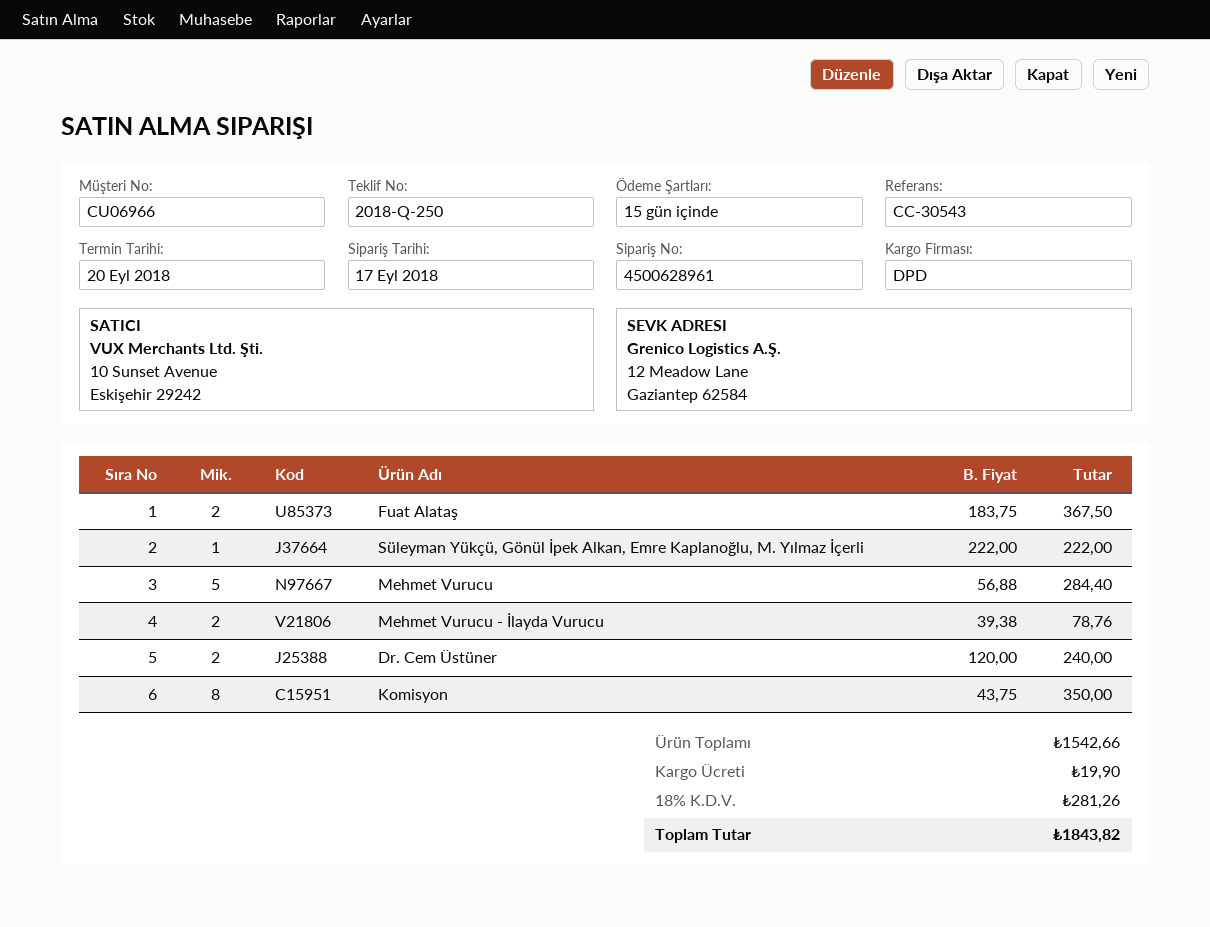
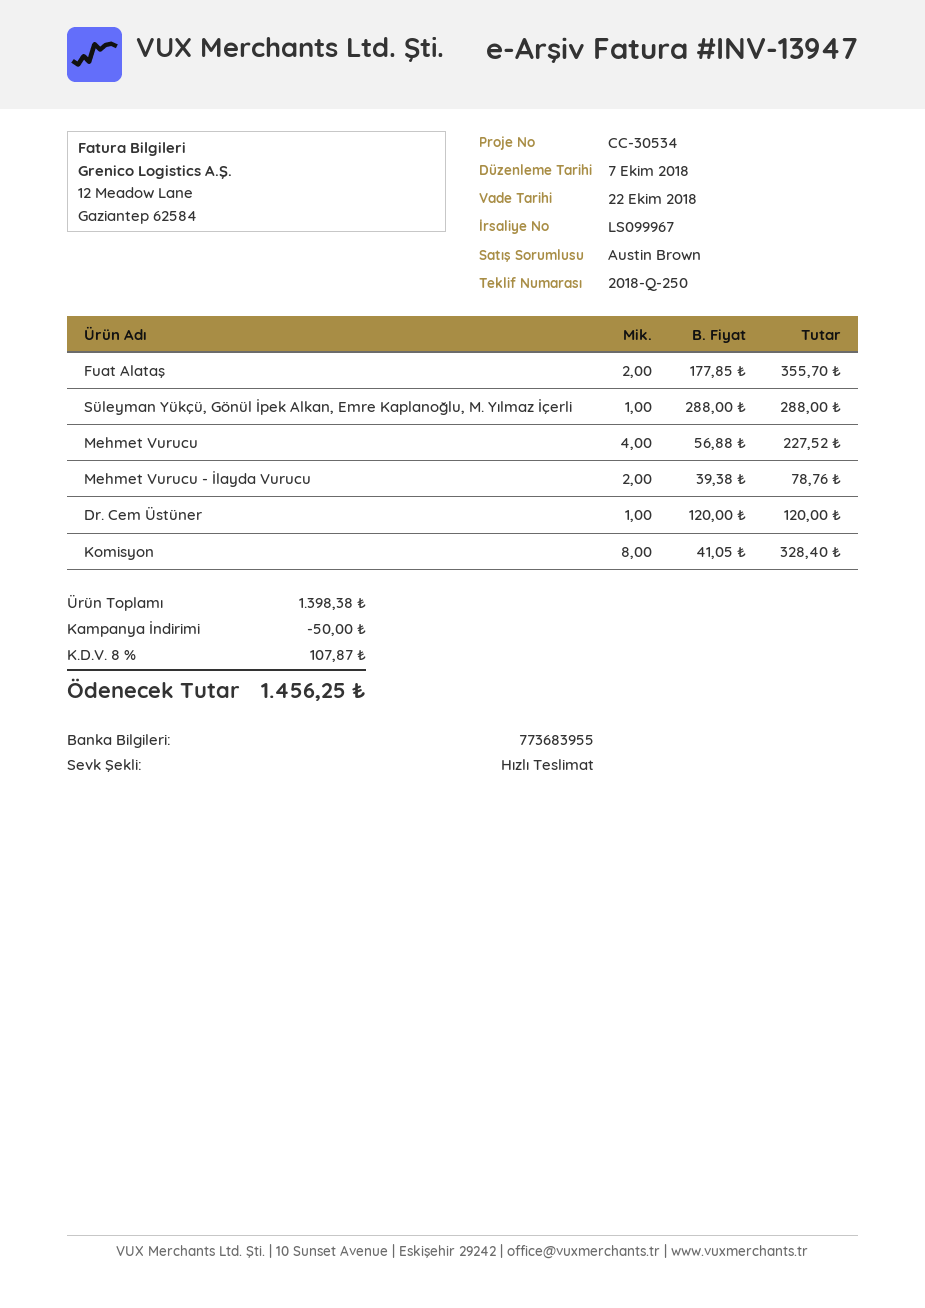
reference: CC-30543 -> CC-30534
shipping method: DPD -> express
Fuat Alataş: 2 x 183.75 = 367.50 -> 2 x 177.85 = 355.70
Süleyman Yükçü, Gönül İpek Alkan, Emre Kaplanoğlu, M. Yılmaz İçerli: 1 x 222.00 = 222.00 -> 1 x 288.00 = 288.00
Mehmet Vurucu: 5 x 56.88 = 284.40 -> 4 x 56.88 = 227.52
Dr. Cem Üstüner: 2 x 120.00 = 240.00 -> 1 x 120.00 = 120.00
Komisyon: 8 x 43.75 = 350.00 -> 8 x 41.05 = 328.40
subtotal: 1542.66 -> 1398.38
discount: none -> 50.00
shipping: 19.90 -> none
tax: 18% = 281.26 -> 8% = 107.87
total: 1843.82 -> 1456.25

